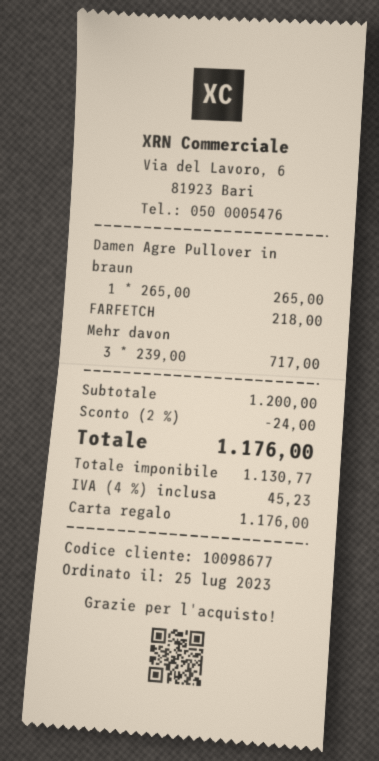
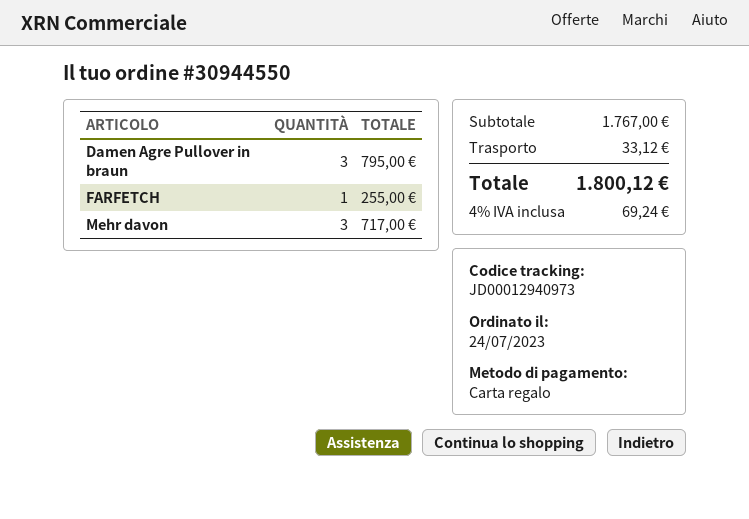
order date: 2023-07-25 -> 2023-07-24
Damen Agre Pullover in braun: 1 for 265.00 -> 3 for 795.00
FARFETCH: 1 for 218.00 -> 1 for 255.00
subtotal: 1200.00 -> 1767.00
discount: 2% = 24.00 -> none
shipping: none -> 33.12
tax: 4% = 45.23 -> 4% = 69.24
total: 1176.00 -> 1800.12

